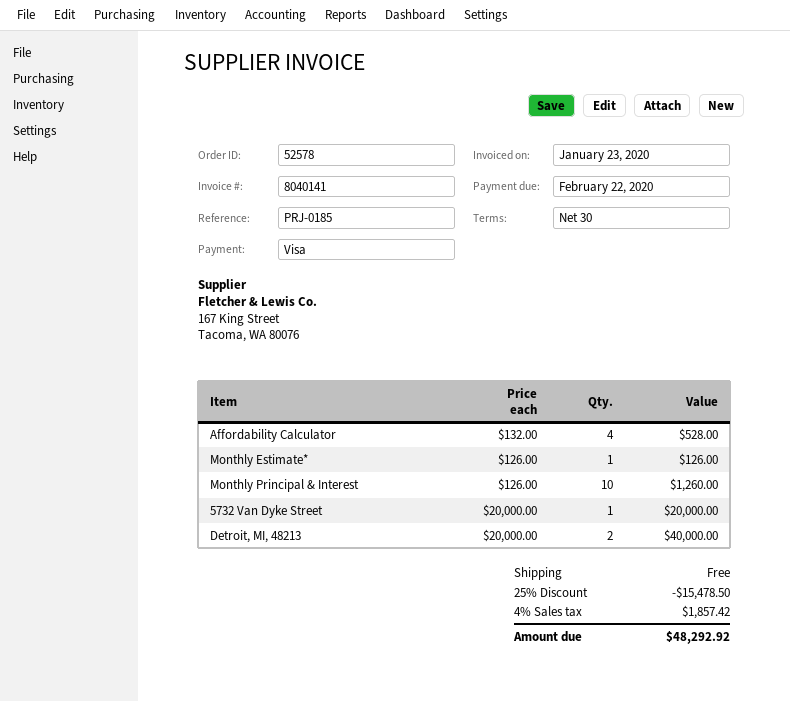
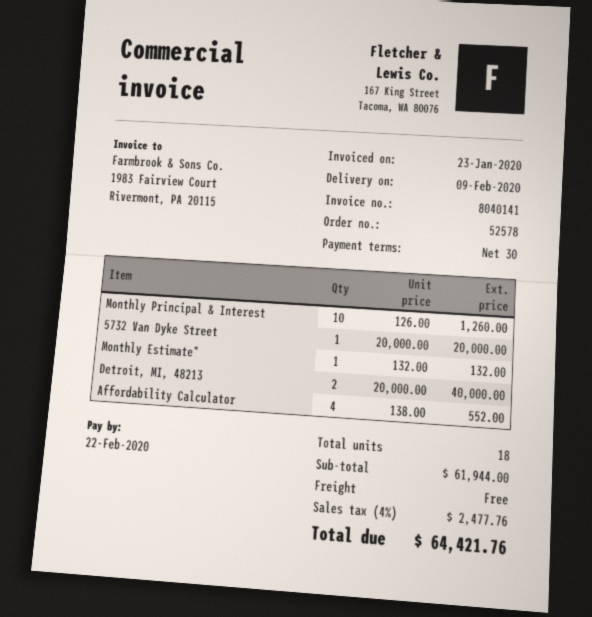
Affordability Calculator: 4 x 132.00 = 528.00 -> 4 x 138.00 = 552.00
Monthly Estimate*: 1 x 126.00 = 126.00 -> 1 x 132.00 = 132.00
discount: 25% = 15478.50 -> none
tax: 4% = 1857.42 -> 4% = 2477.76
total: 48292.92 -> 64421.76

